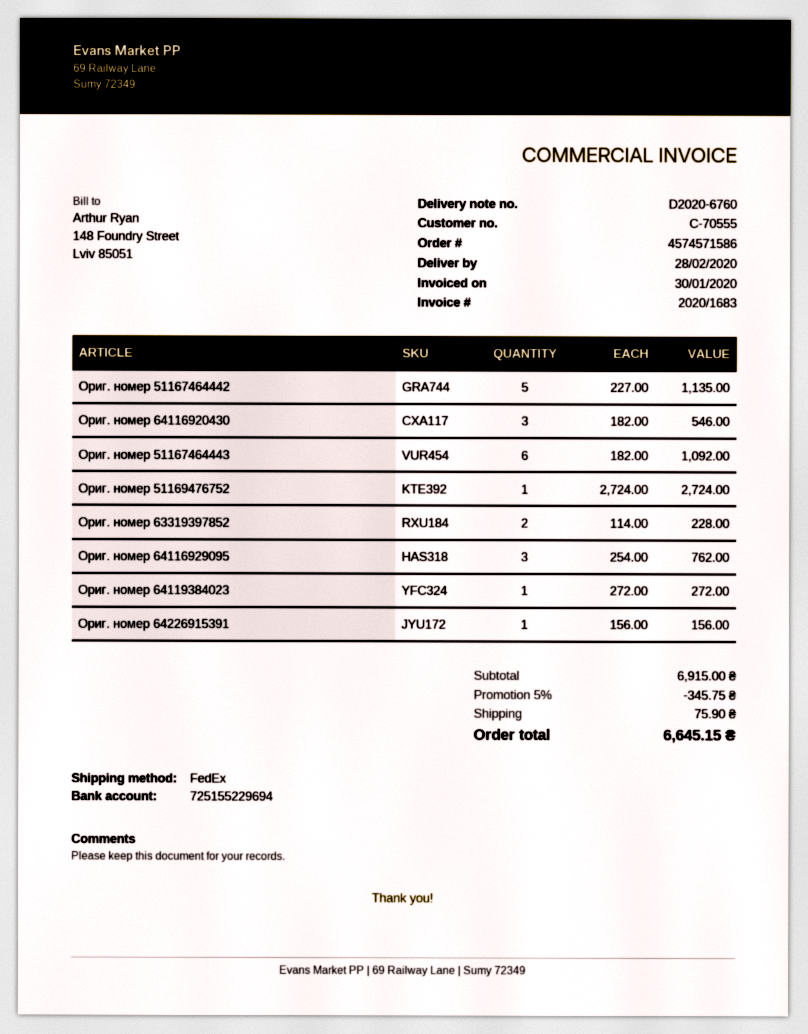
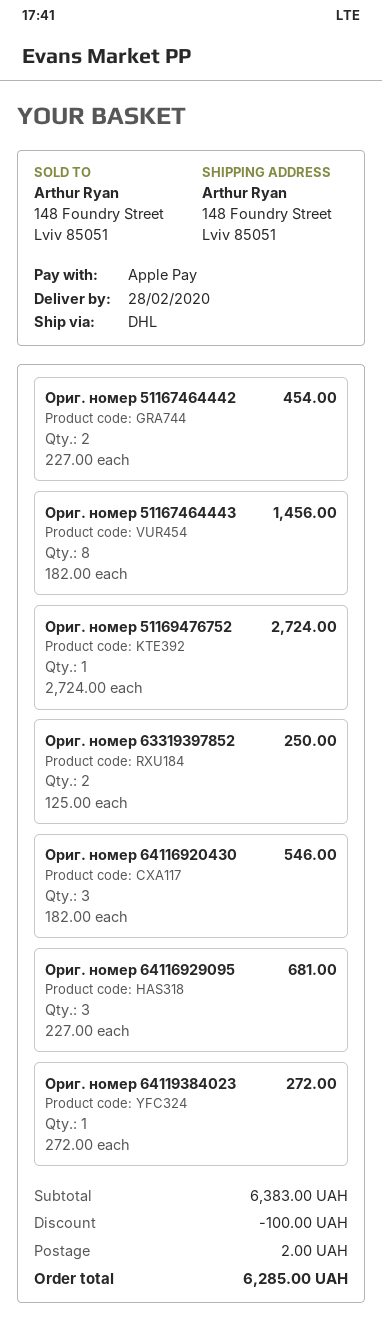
shipping method: FedEx -> DHL
Ориг. номер 51167464442: 5 x 227.00 = 1135.00 -> 2 x 227.00 = 454.00
Ориг. номер 51167464443: 6 x 182.00 = 1092.00 -> 8 x 182.00 = 1456.00
Ориг. номер 63319397852: 2 x 114.00 = 228.00 -> 2 x 125.00 = 250.00
Ориг. номер 64116929095: 3 x 254.00 = 762.00 -> 3 x 227.00 = 681.00
Ориг. номер 64226915391: 1 x 156.00 = 156.00 -> none
subtotal: 6915.00 -> 6383.00
discount: 345.75 -> 100.00
shipping: 75.90 -> 2.00
total: 6645.15 -> 6285.00

